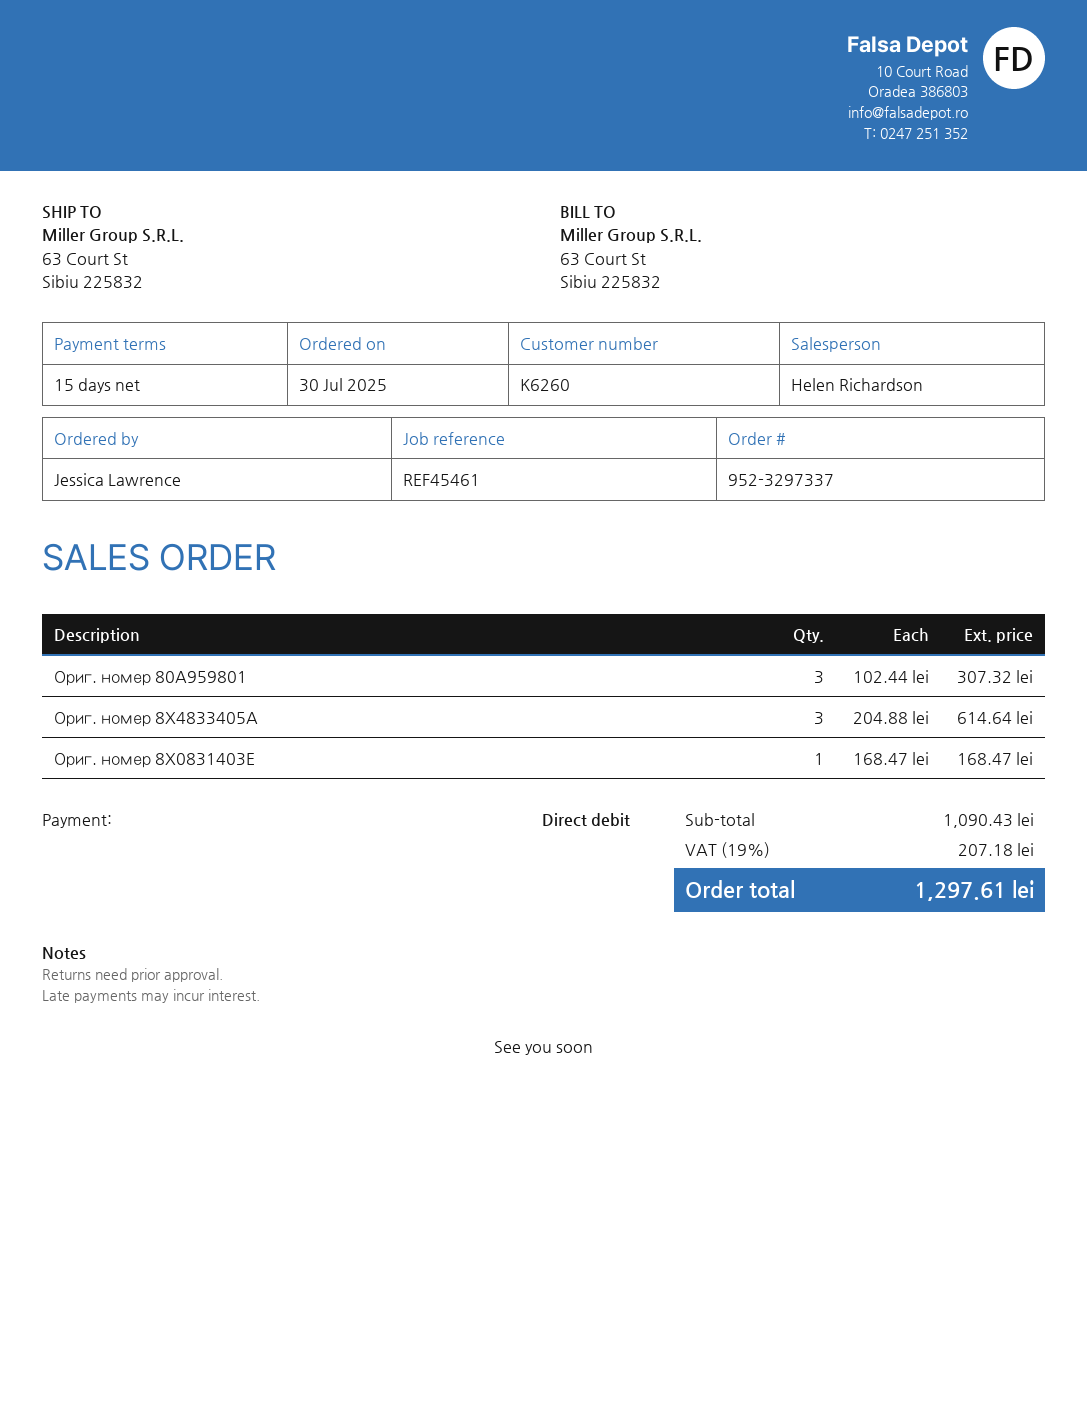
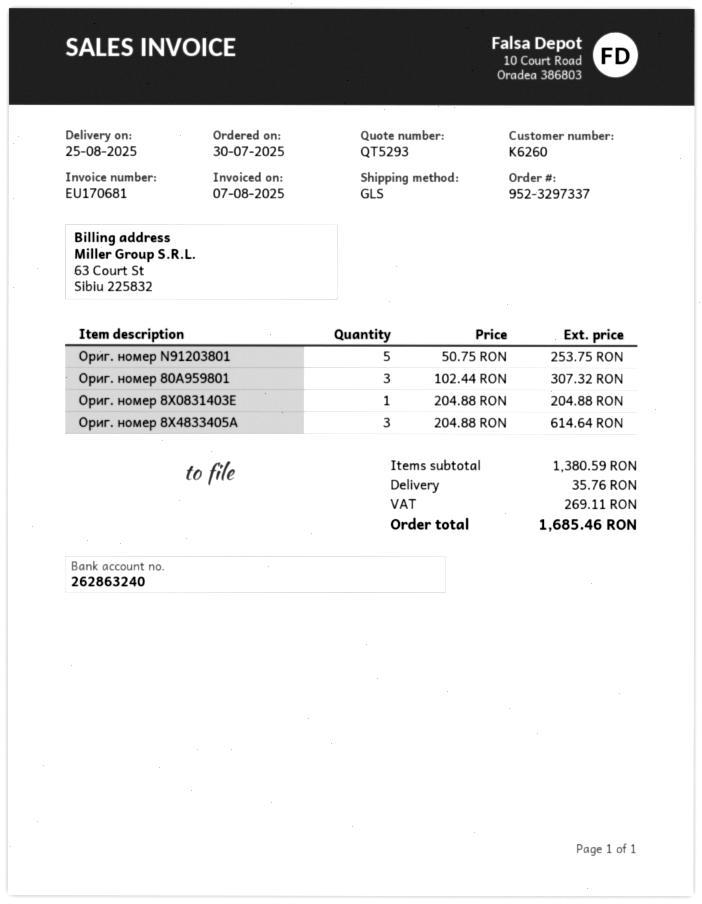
Ориг. номер 8X0831403E: 1 x 168.47 = 168.47 -> 1 x 204.88 = 204.88
Ориг. номер N91203801: none -> 5 x 50.75 = 253.75
subtotal: 1090.43 -> 1380.59
shipping: none -> 35.76
tax: 207.18 -> 269.11
total: 1297.61 -> 1685.46

